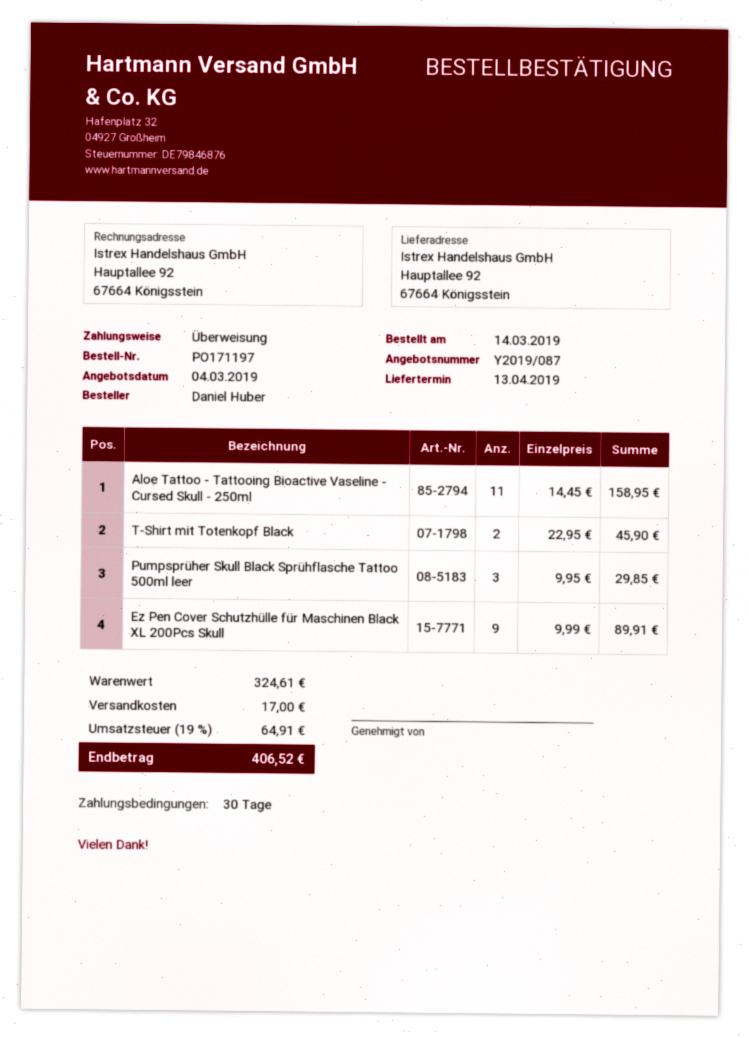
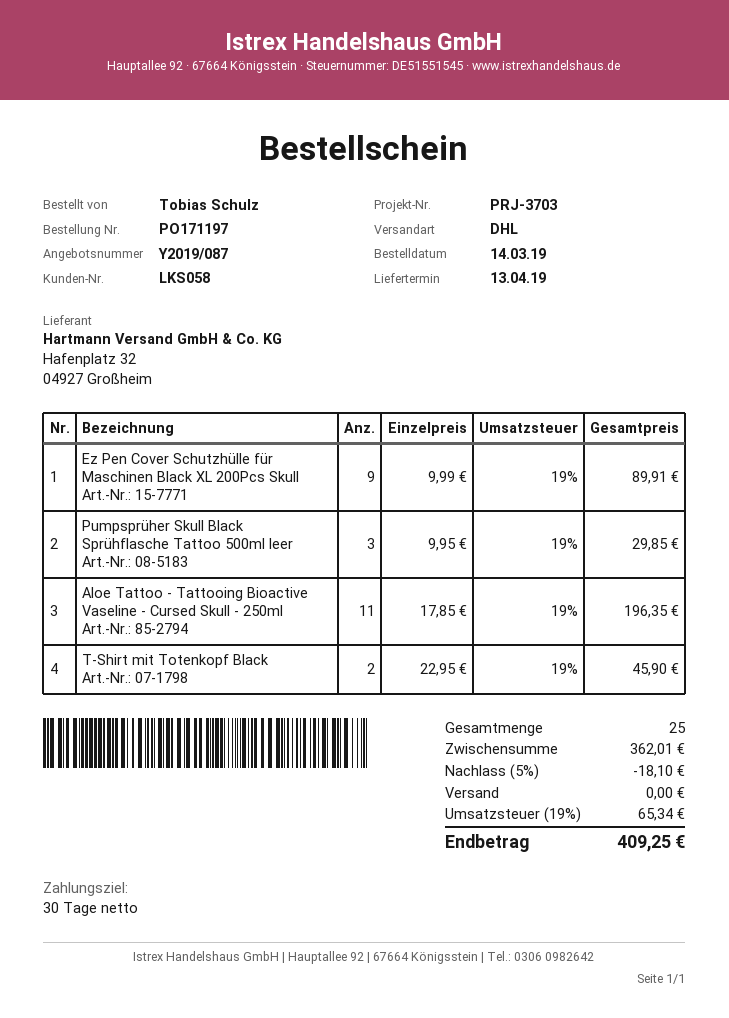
ordered by: Daniel Huber -> Tobias Schulz
Aloe Tattoo - Tattooing Bioactive Vaseline - Cursed Skull - 250ml: 11 x 14.45 = 158.95 -> 11 x 17.85 = 196.35
subtotal: 324.61 -> 362.01
discount: none -> 5% = 18.10
shipping: 17.00 -> 0.00
tax: 19% = 64.91 -> 19% = 65.34
total: 406.52 -> 409.25

